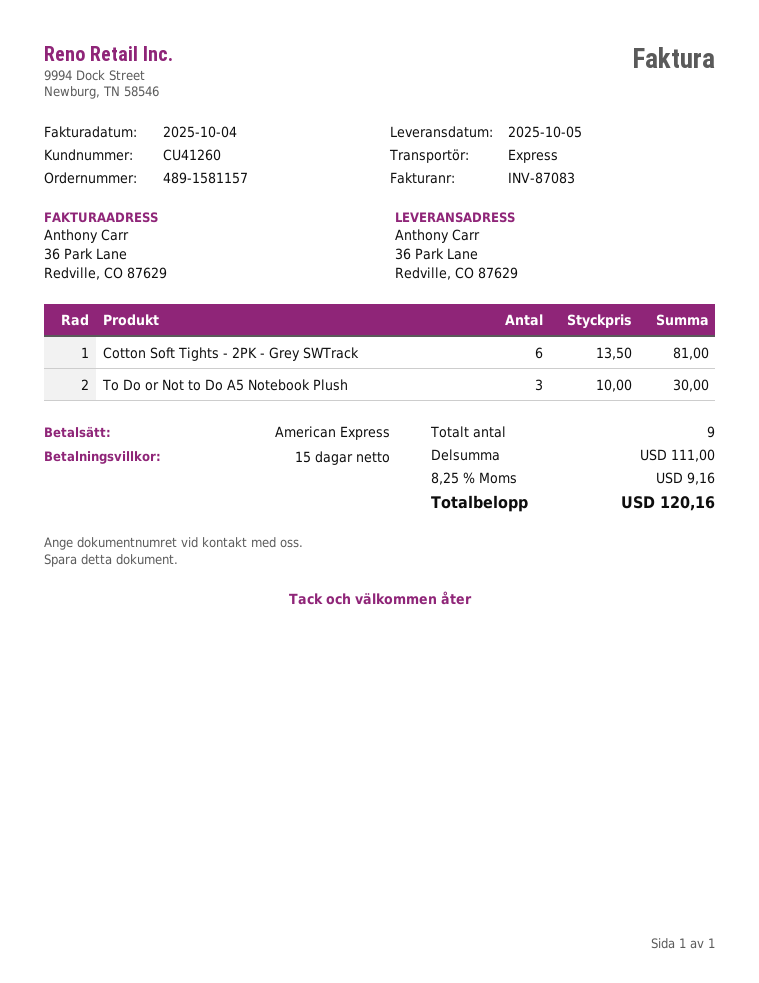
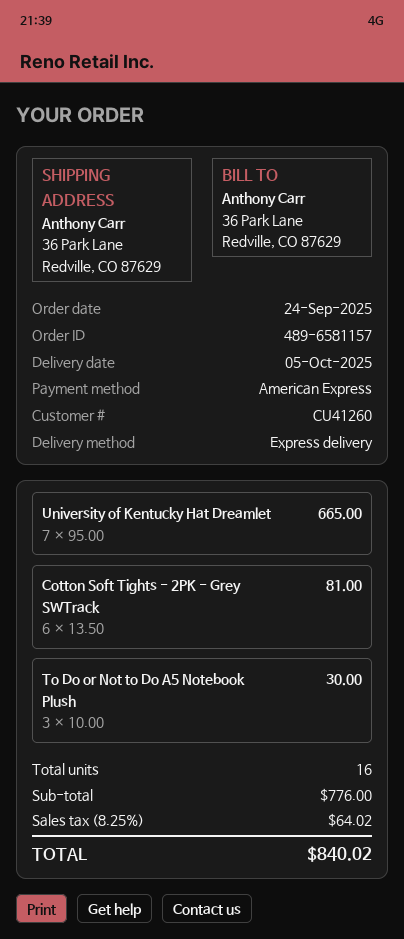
order number: 489-1581157 -> 489-6581157
University of Kentucky Hat Dreamlet: none -> 7 x 95.00 = 665.00
total quantity: 9 -> 16
subtotal: 111.00 -> 776.00
tax: 8.25% = 9.16 -> 8.25% = 64.02
total: 120.16 -> 840.02

